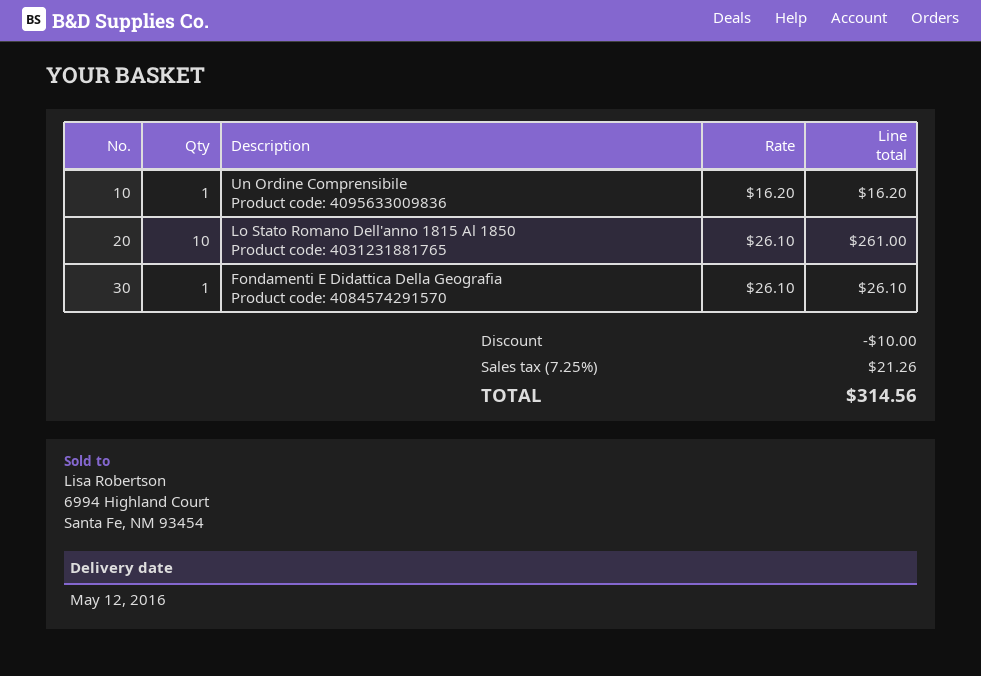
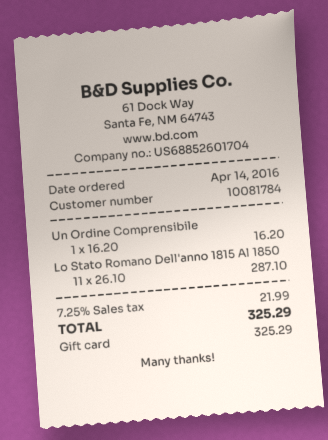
Lo Stato Romano Dell'anno 1815 Al 1850: 10 x 26.10 = 261.00 -> 11 x 26.10 = 287.10
Fondamenti E Didattica Della Geografia: 1 x 26.10 = 26.10 -> none
discount: 10.00 -> none
tax: 7.25% = 21.26 -> 7.25% = 21.99
total: 314.56 -> 325.29

